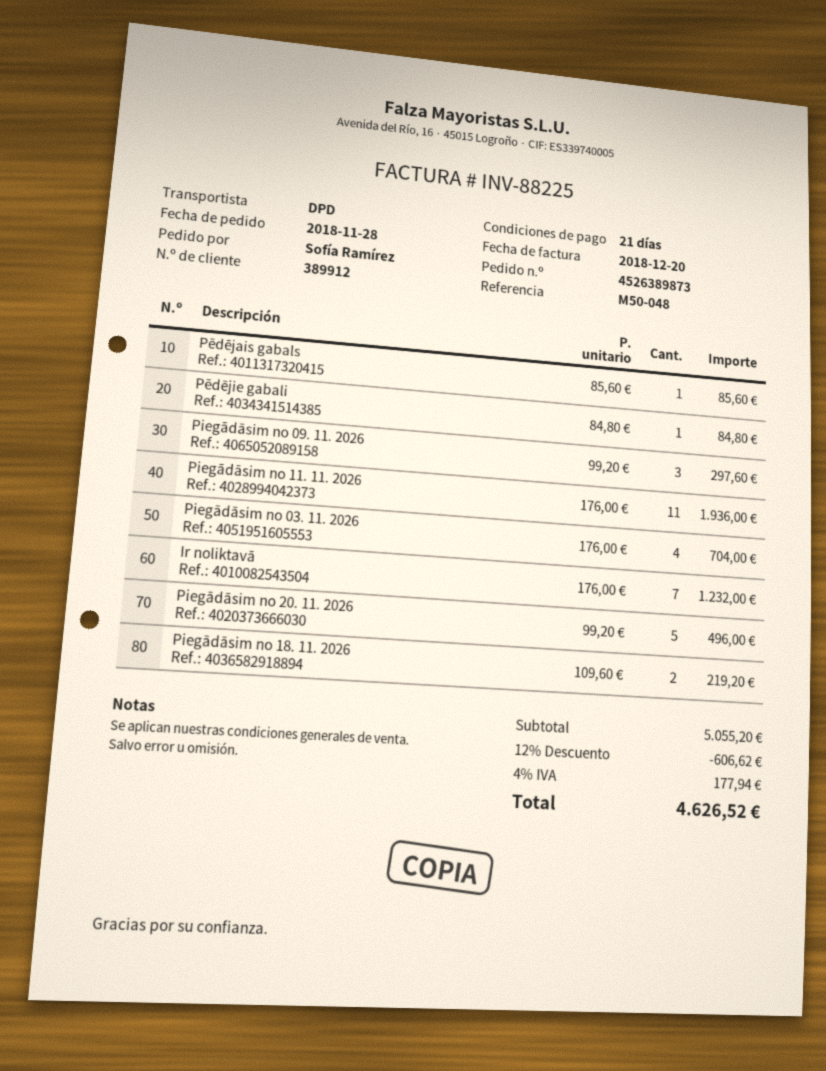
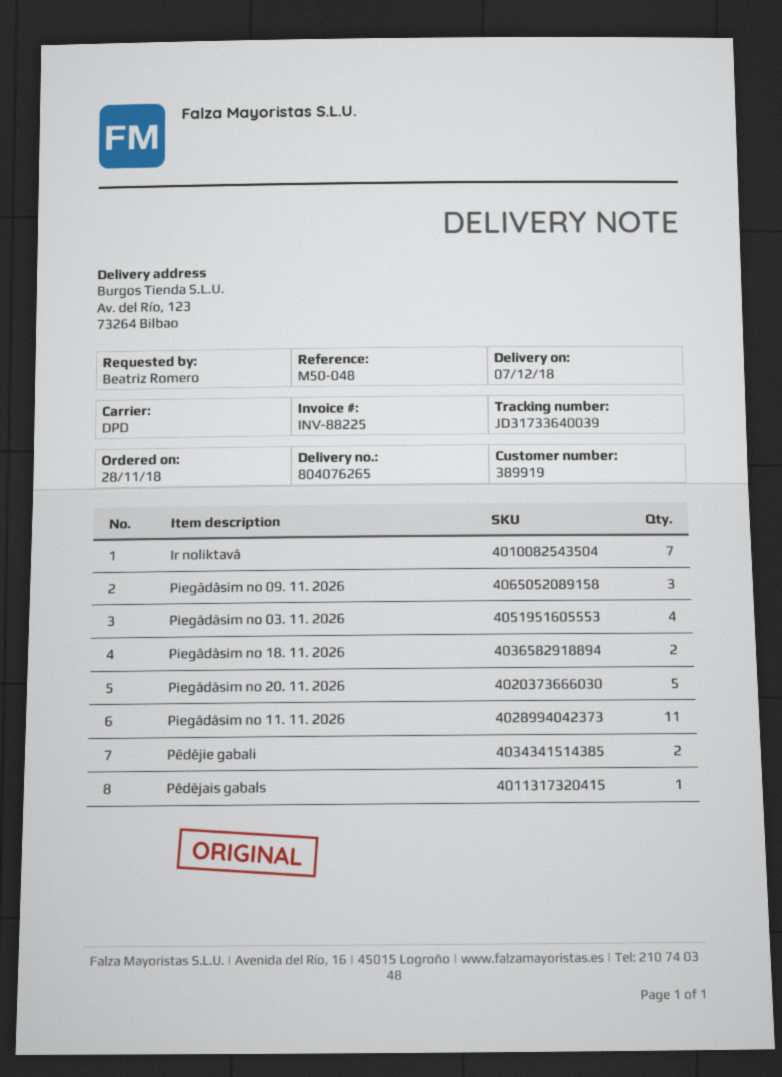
customer number: 389912 -> 389919
ordered by: Sofía Ramírez -> Beatriz Romero
Pēdējie gabali: 1 -> 2

